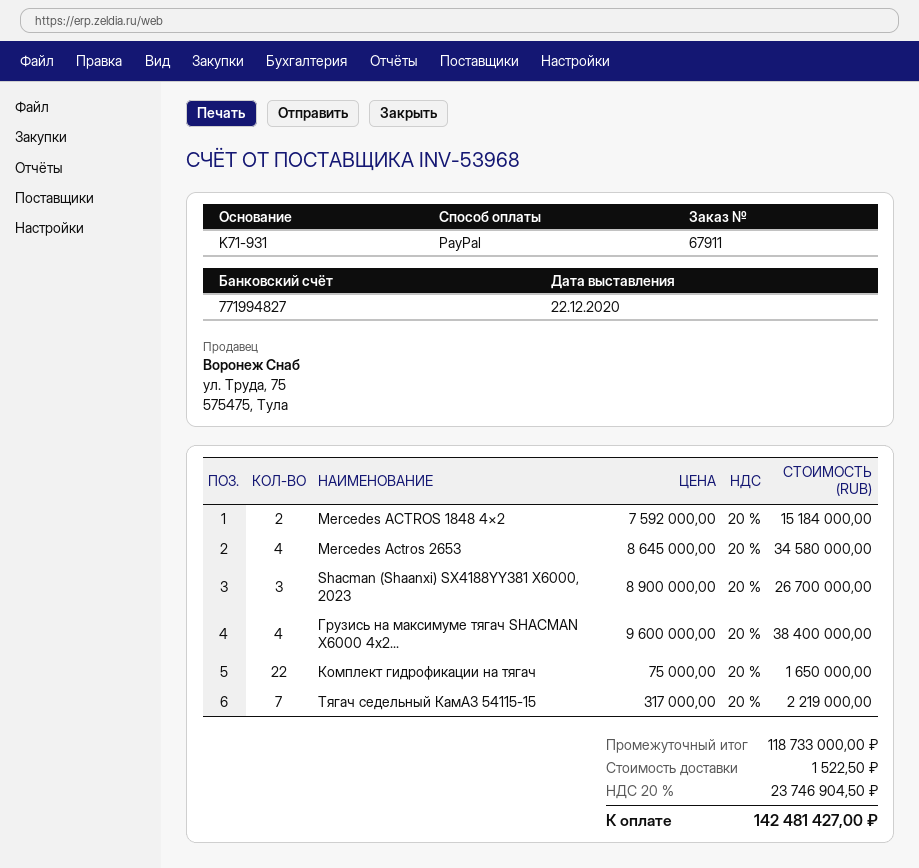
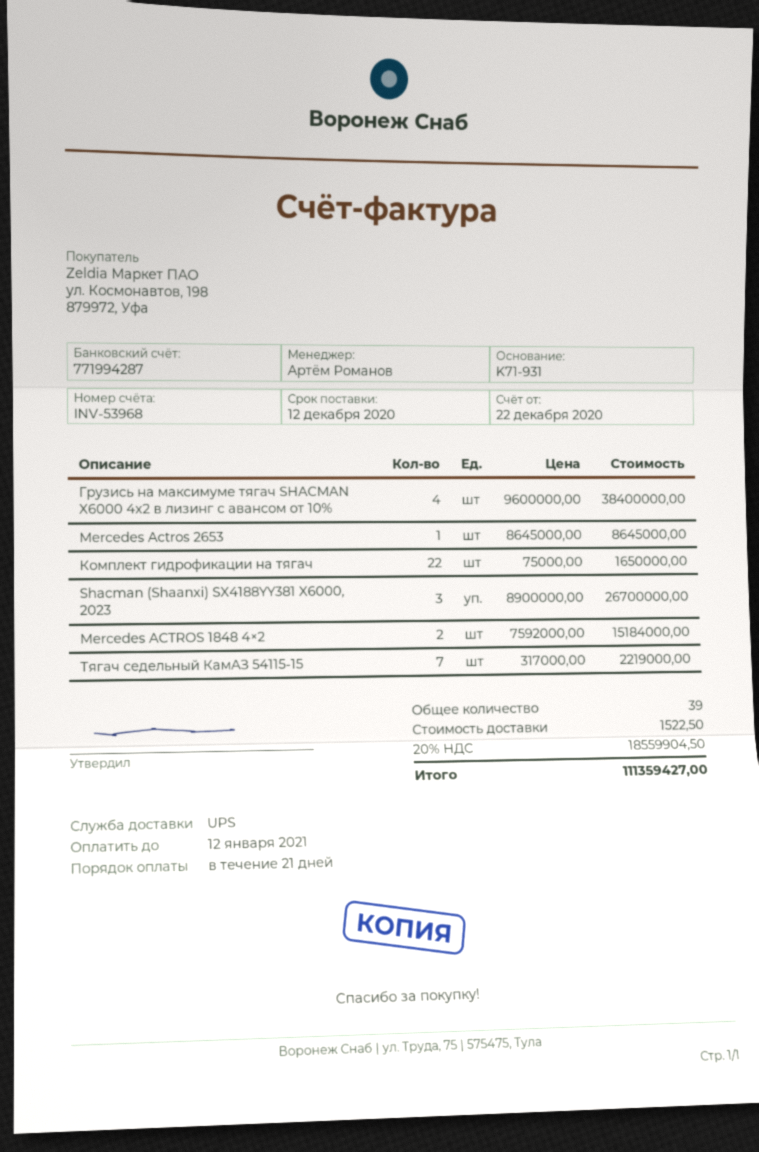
bank account: 771994827 -> 771994287
Mercedes Actros 2653: 4 x 8645000.00 = 34580000.00 -> 1 x 8645000.00 = 8645000.00
tax: 20% = 23746904.50 -> 20% = 18559904.50
total: 142481427.00 -> 111359427.00

